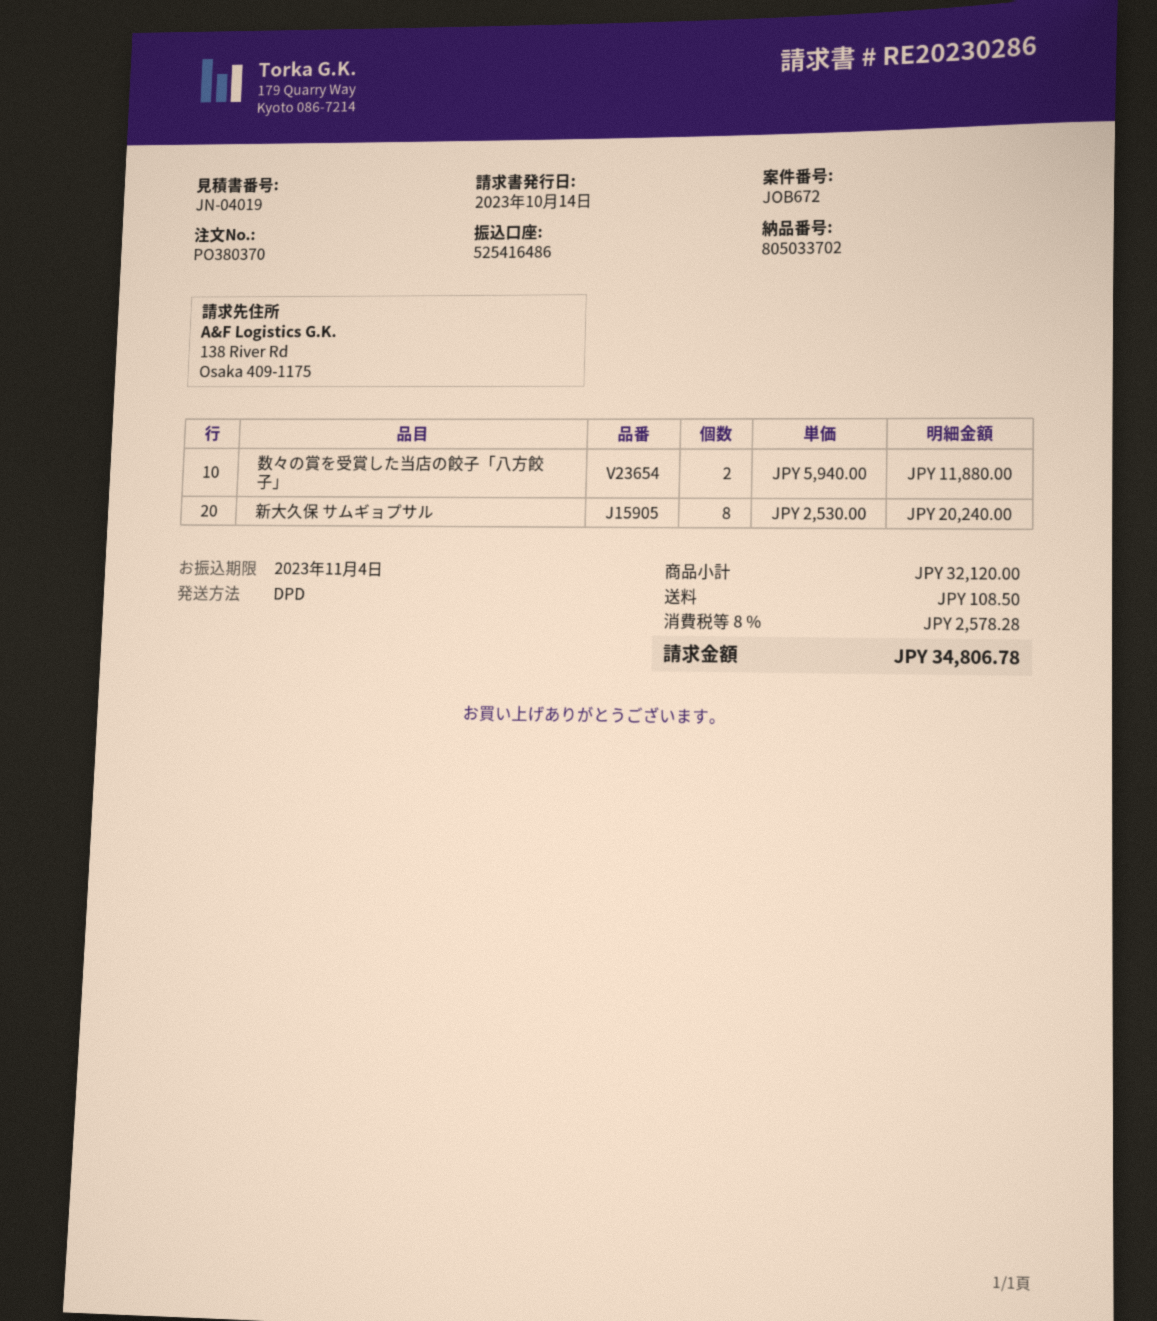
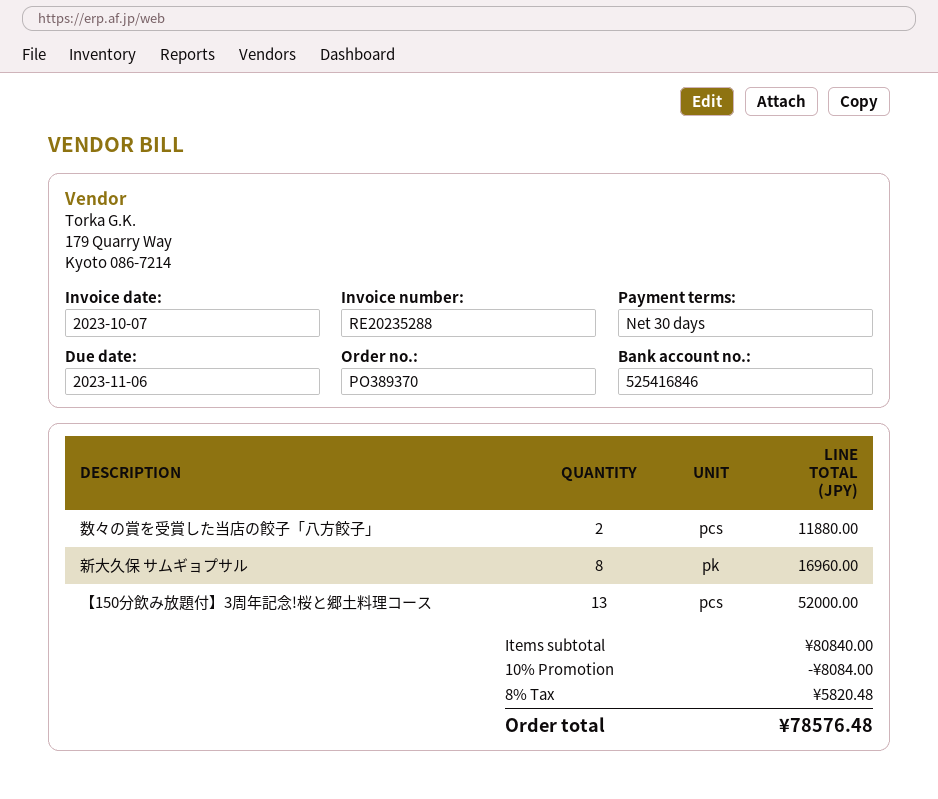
order number: PO380370 -> PO389370
invoice number: RE20230286 -> RE20235288
invoice date: 2023-10-14 -> 2023-10-07
due date: 2023-11-04 -> 2023-11-06
bank account: 525416486 -> 525416846
新大久保 サムギョプサル: 8 for 20240.00 -> 8 for 16960.00
【150分飲み放題付】3周年記念!桜と郷土料理コース: none -> 13 for 52000.00
subtotal: 32120.00 -> 80840.00
discount: none -> 10% = 8084.00
shipping: 108.50 -> none
tax: 8% = 2578.28 -> 8% = 5820.48
total: 34806.78 -> 78576.48

